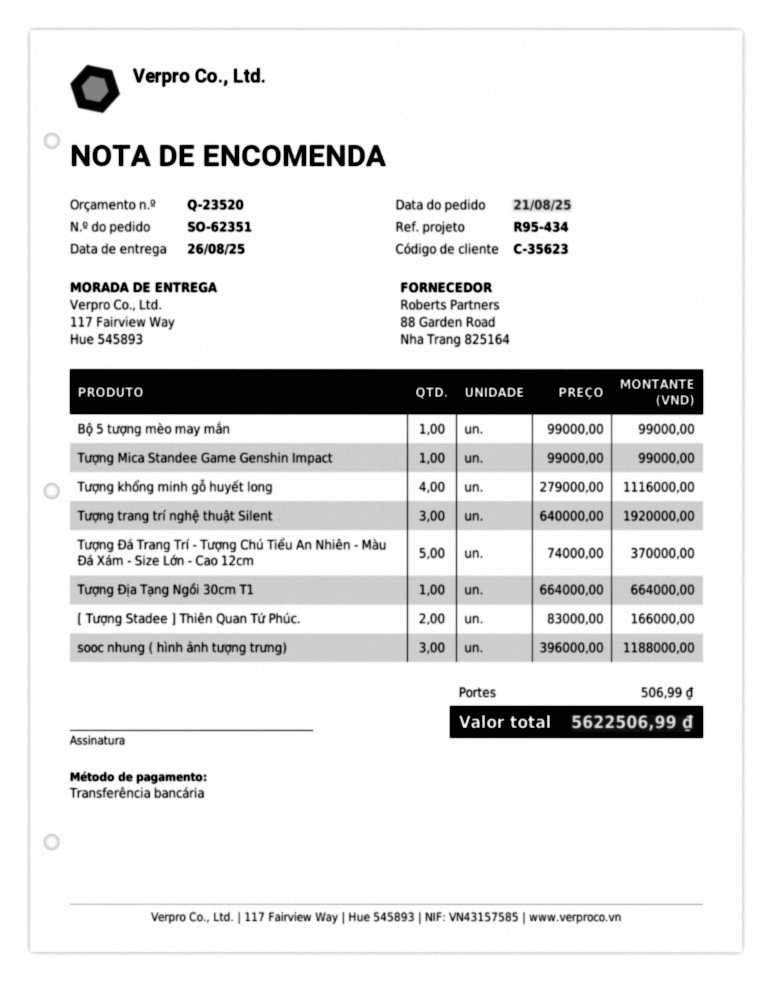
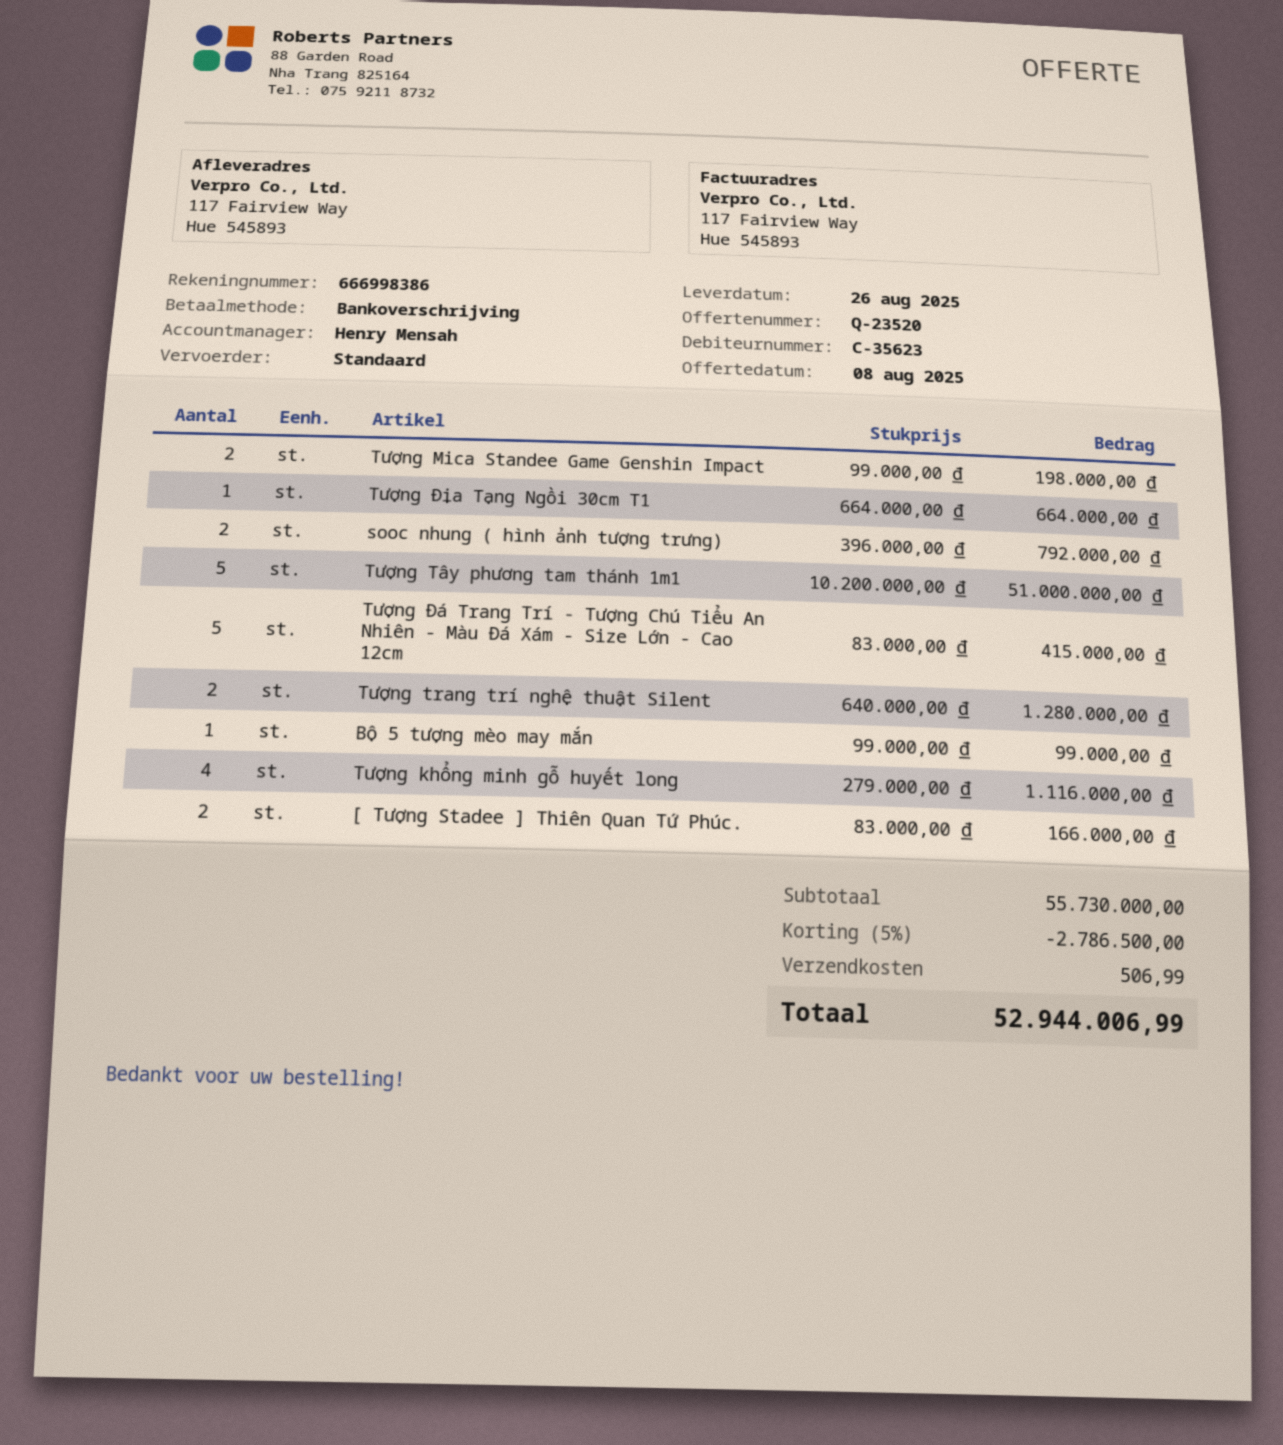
Tượng Mica Standee Game Genshin Impact: 1 x 99000.00 = 99000.00 -> 2 x 99000.00 = 198000.00
Tượng trang trí nghệ thuật Silent: 3 x 640000.00 = 1920000.00 -> 2 x 640000.00 = 1280000.00
Tượng Đá Trang Trí - Tượng Chú Tiểu An Nhiên - Màu Đá Xám - Size Lớn - Cao 12cm: 5 x 74000.00 = 370000.00 -> 5 x 83000.00 = 415000.00
sooc nhung ( hình ảnh tượng trưng): 3 x 396000.00 = 1188000.00 -> 2 x 396000.00 = 792000.00
Tượng Tây phương tam thánh 1m1: none -> 5 x 10200000.00 = 51000000.00
discount: none -> 5% = 2786500.00
total: 5622506.99 -> 52944006.99

